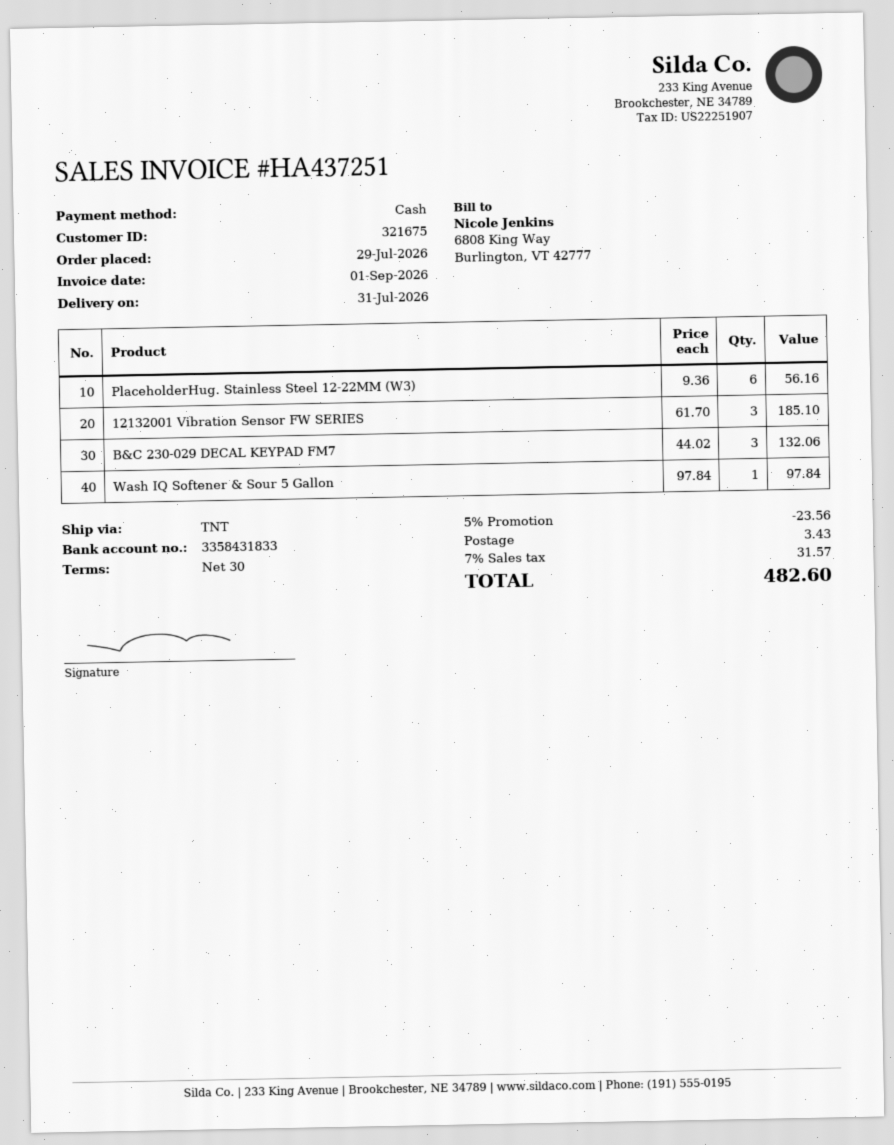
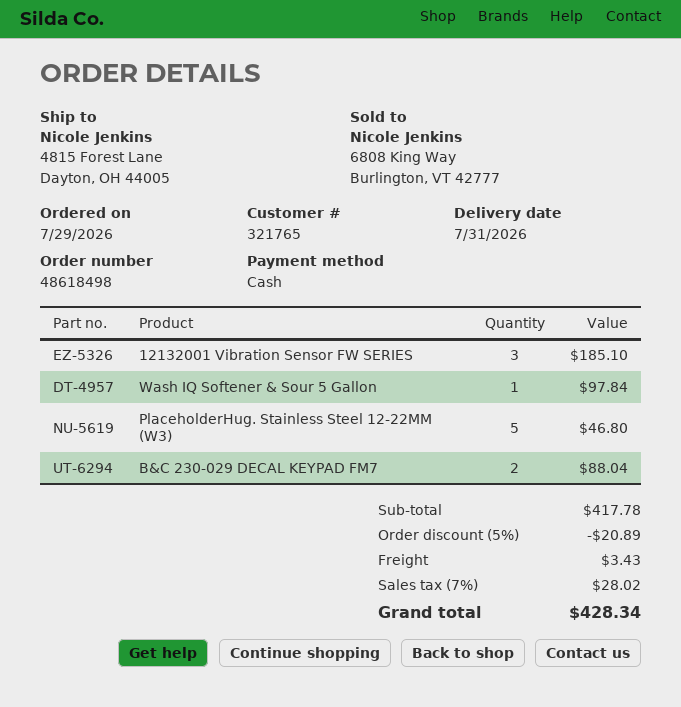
customer number: 321675 -> 321765
PlaceholderHug. Stainless Steel 12-22MM (W3): 6 for 56.16 -> 5 for 46.80
B&C 230-029 DECAL KEYPAD FM7: 3 for 132.06 -> 2 for 88.04
discount: 5% = 23.56 -> 5% = 20.89
tax: 7% = 31.57 -> 7% = 28.02
total: 482.60 -> 428.34

